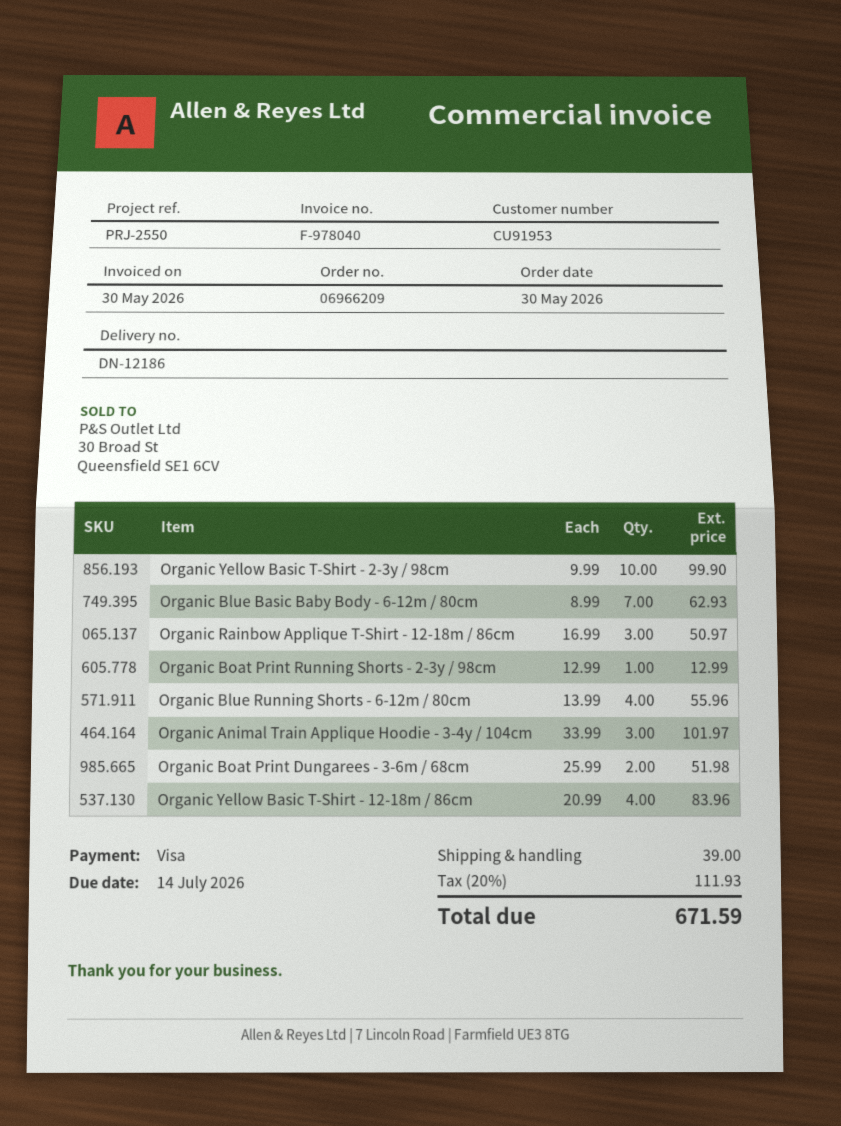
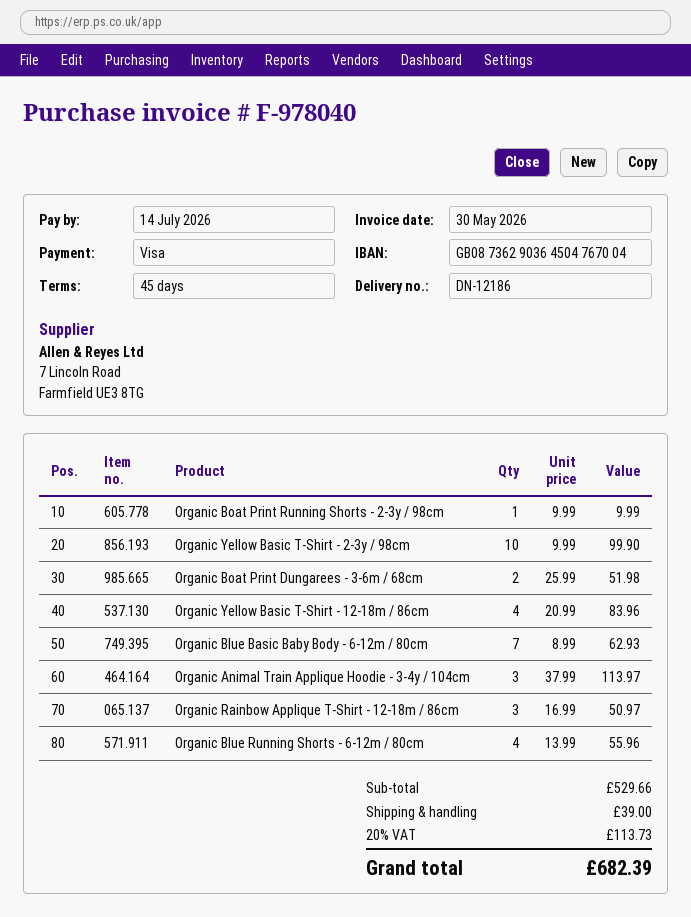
Organic Boat Print Running Shorts - 2-3y / 98cm: 1 x 12.99 = 12.99 -> 1 x 9.99 = 9.99
Organic Animal Train Applique Hoodie - 3-4y / 104cm: 3 x 33.99 = 101.97 -> 3 x 37.99 = 113.97
tax: 20% = 111.93 -> 20% = 113.73
total: 671.59 -> 682.39

